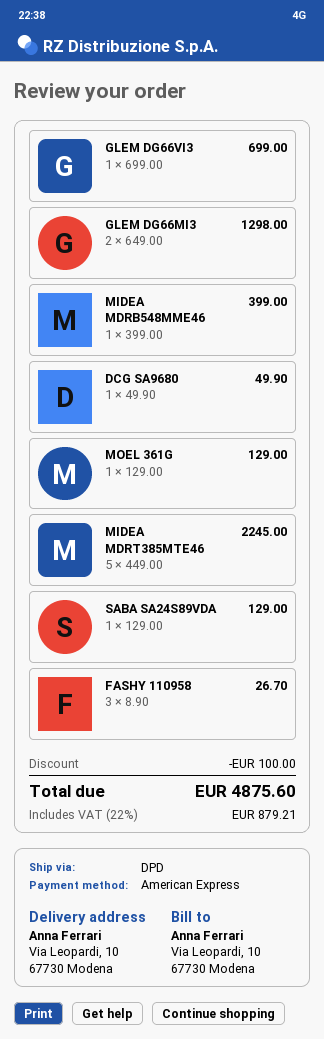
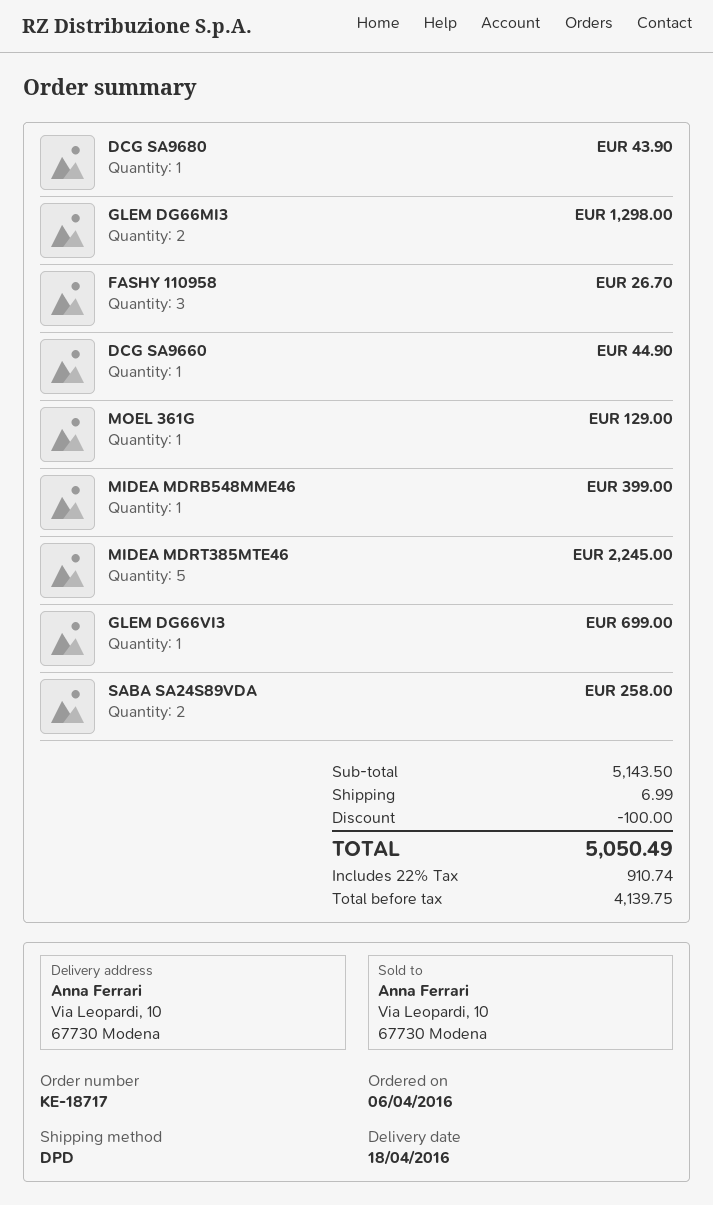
DCG SA9680: 1 for 49.90 -> 1 for 43.90
SABA SA24S89VDA: 1 for 129.00 -> 2 for 258.00
DCG SA9660: none -> 1 for 44.90
shipping: none -> 6.99
tax: 22% = 879.21 -> 22% = 910.74
total: 4875.60 -> 5050.49

